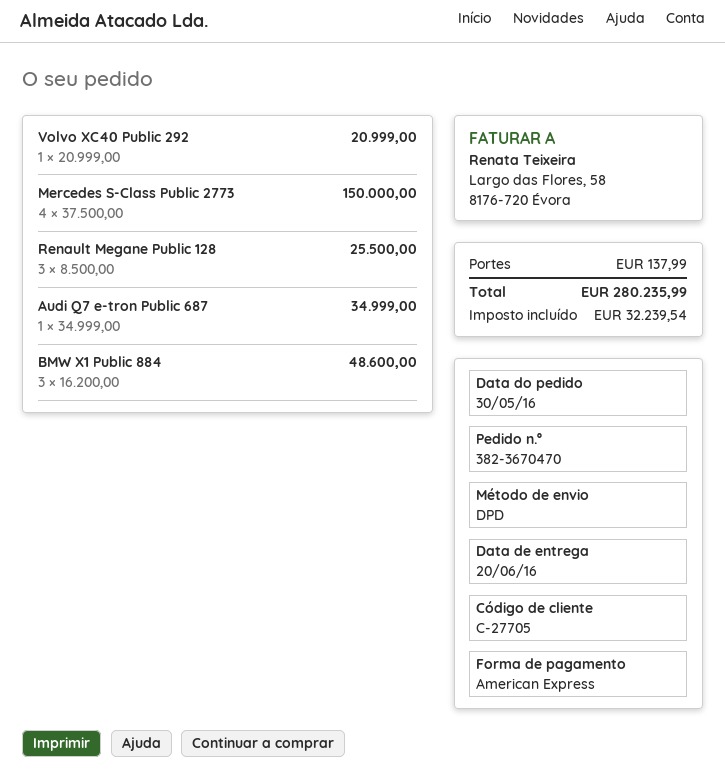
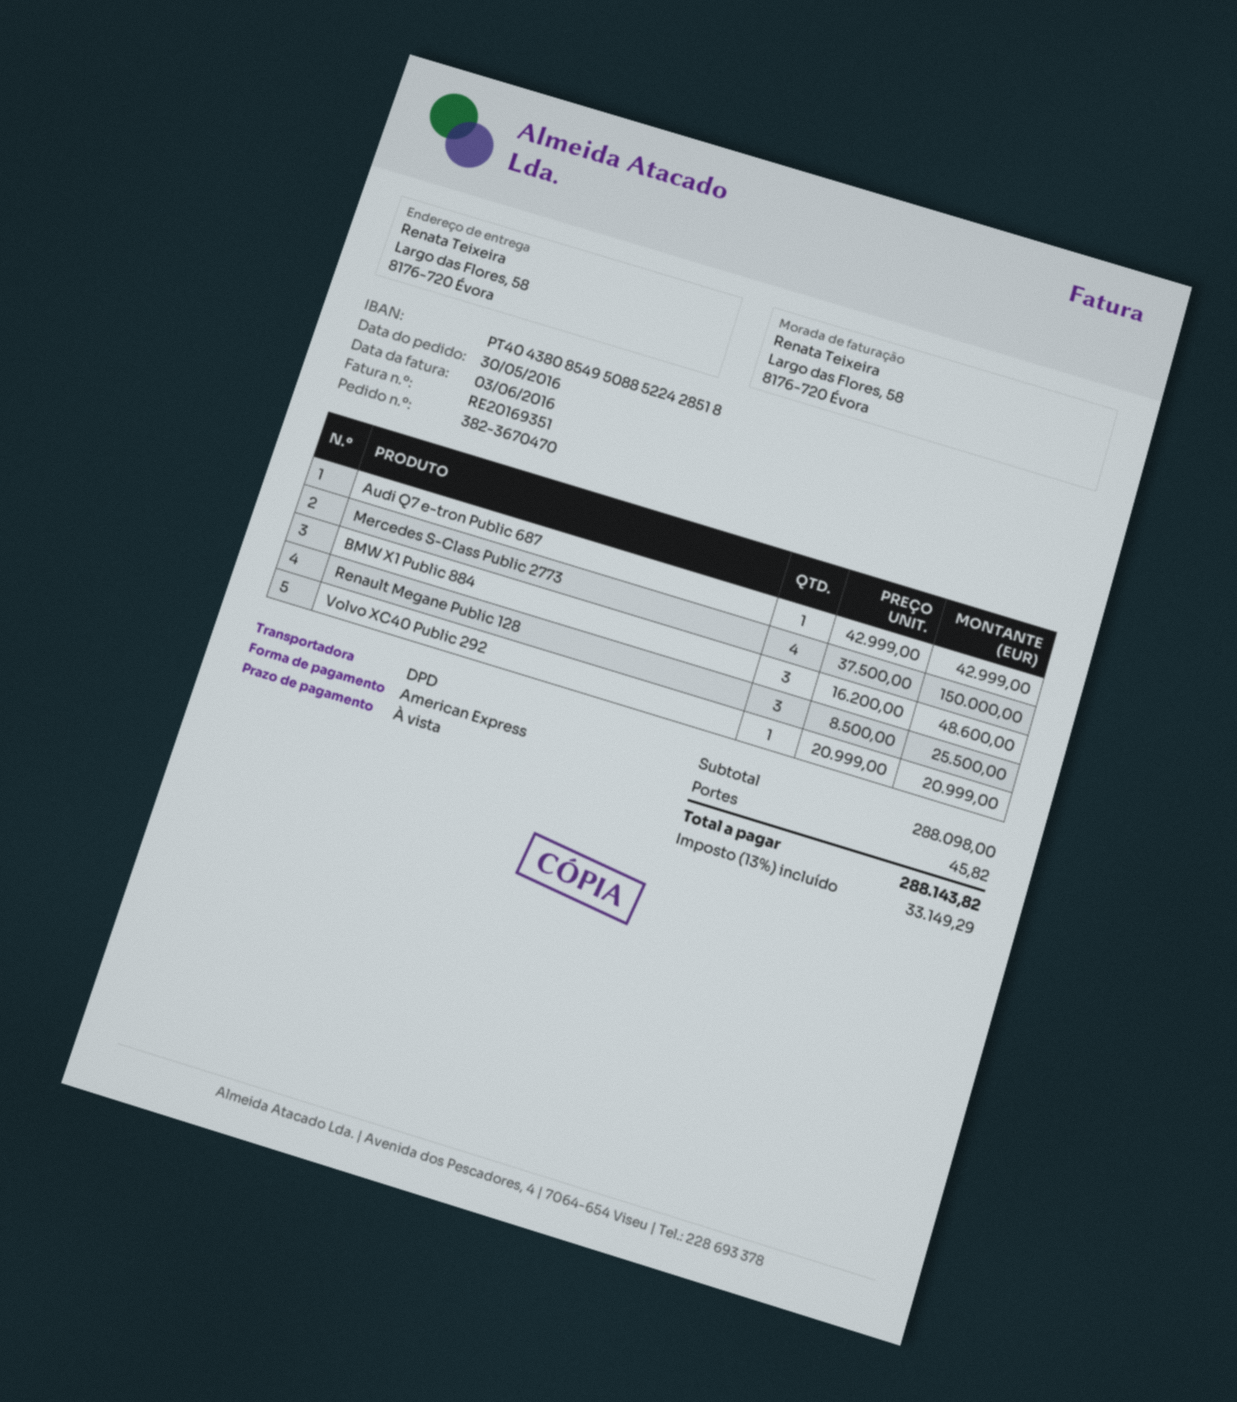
Audi Q7 e-tron Public 687: 1 x 34999.00 = 34999.00 -> 1 x 42999.00 = 42999.00
shipping: 137.99 -> 45.82
tax: 32239.54 -> 33149.29
total: 280235.99 -> 288143.82

